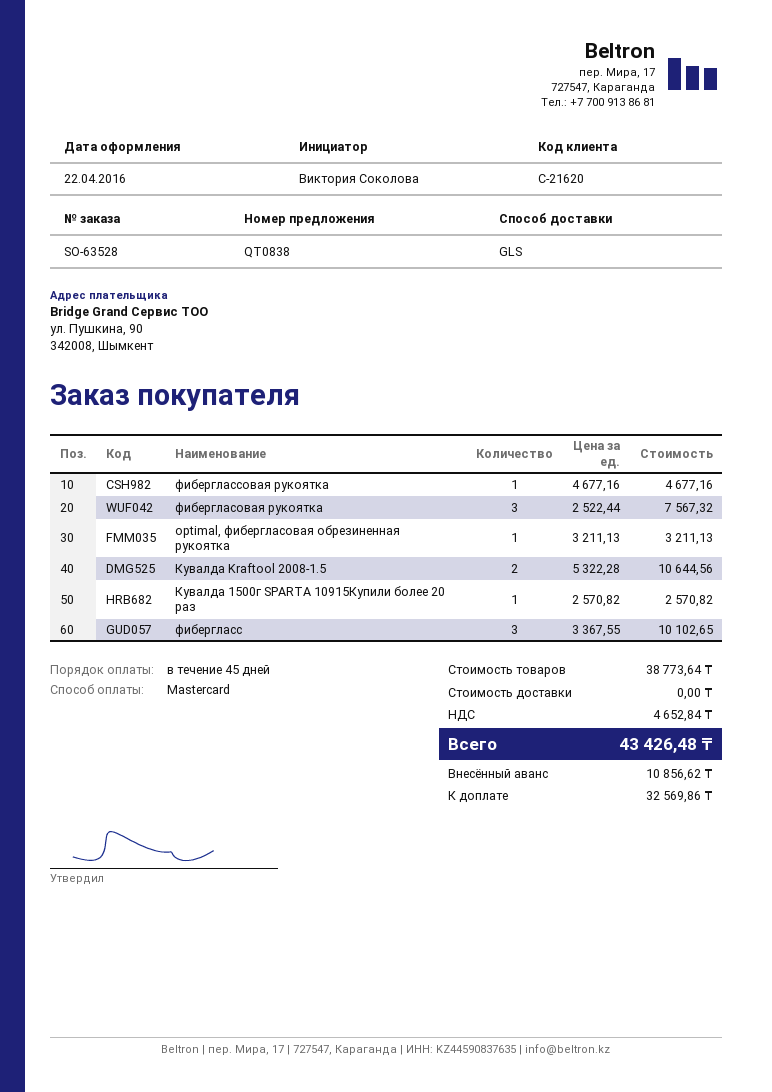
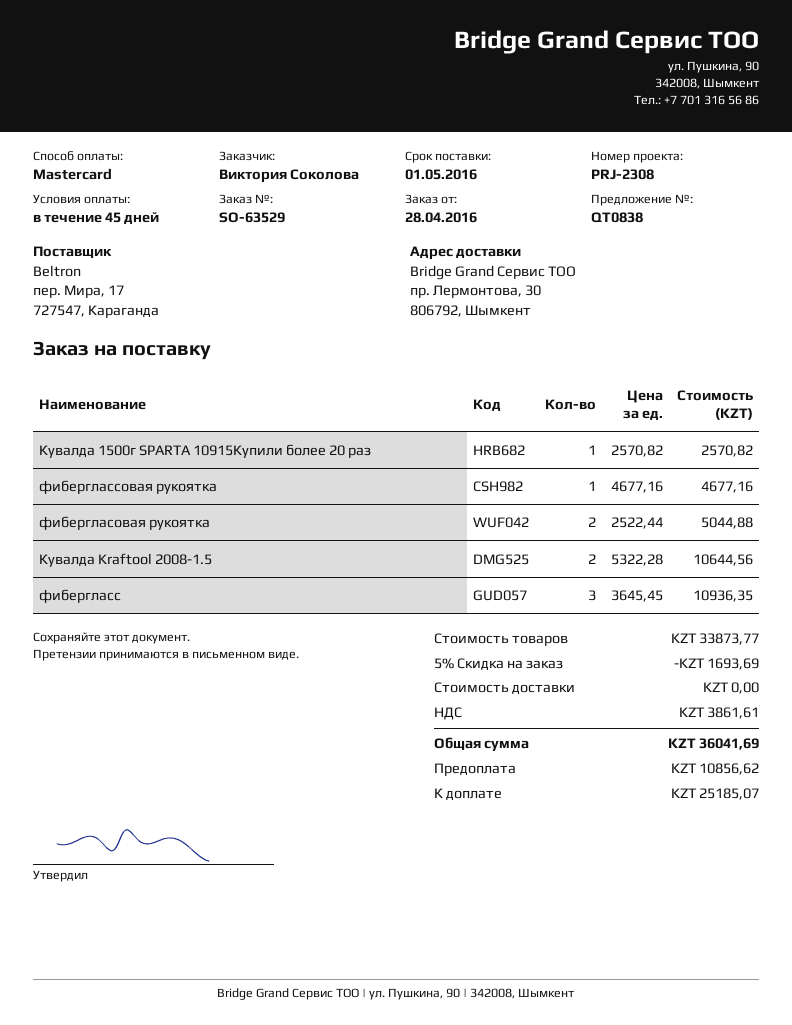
order number: SO-63528 -> SO-63529
order date: 2016-04-22 -> 2016-04-28
фибергласовая рукоятка: 3 x 2522.44 = 7567.32 -> 2 x 2522.44 = 5044.88
optimal, фибергласовая обрезиненная рукоятка: 1 x 3211.13 = 3211.13 -> none
фибергласс: 3 x 3367.55 = 10102.65 -> 3 x 3645.45 = 10936.35
subtotal: 38773.64 -> 33873.77
discount: none -> 5% = 1693.69
tax: 4652.84 -> 3861.61
total: 43426.48 -> 36041.69
balance: 32569.86 -> 25185.07

